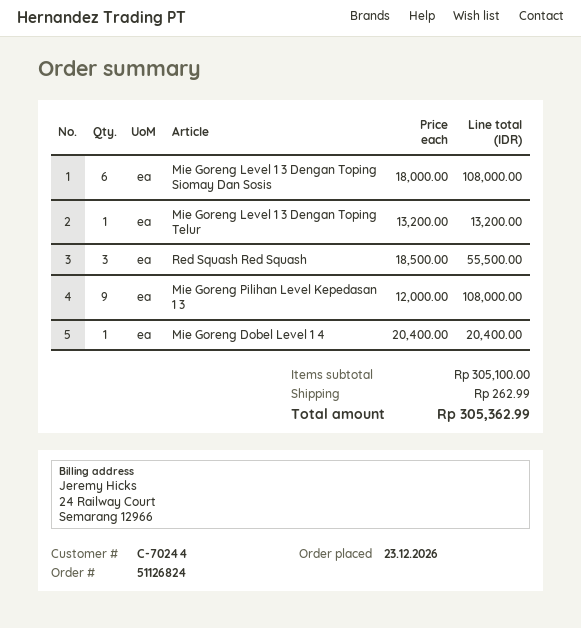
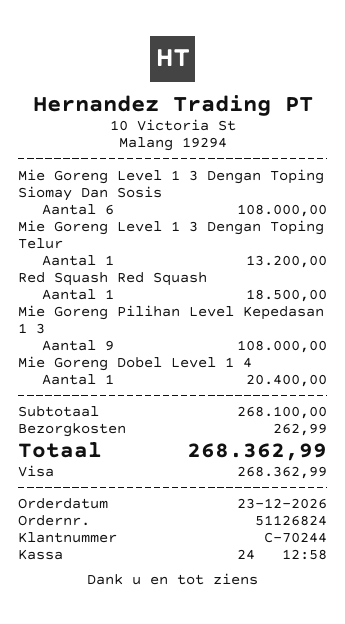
Red Squash Red Squash: 3 for 55500.00 -> 1 for 18500.00
subtotal: 305100.00 -> 268100.00
total: 305362.99 -> 268362.99

